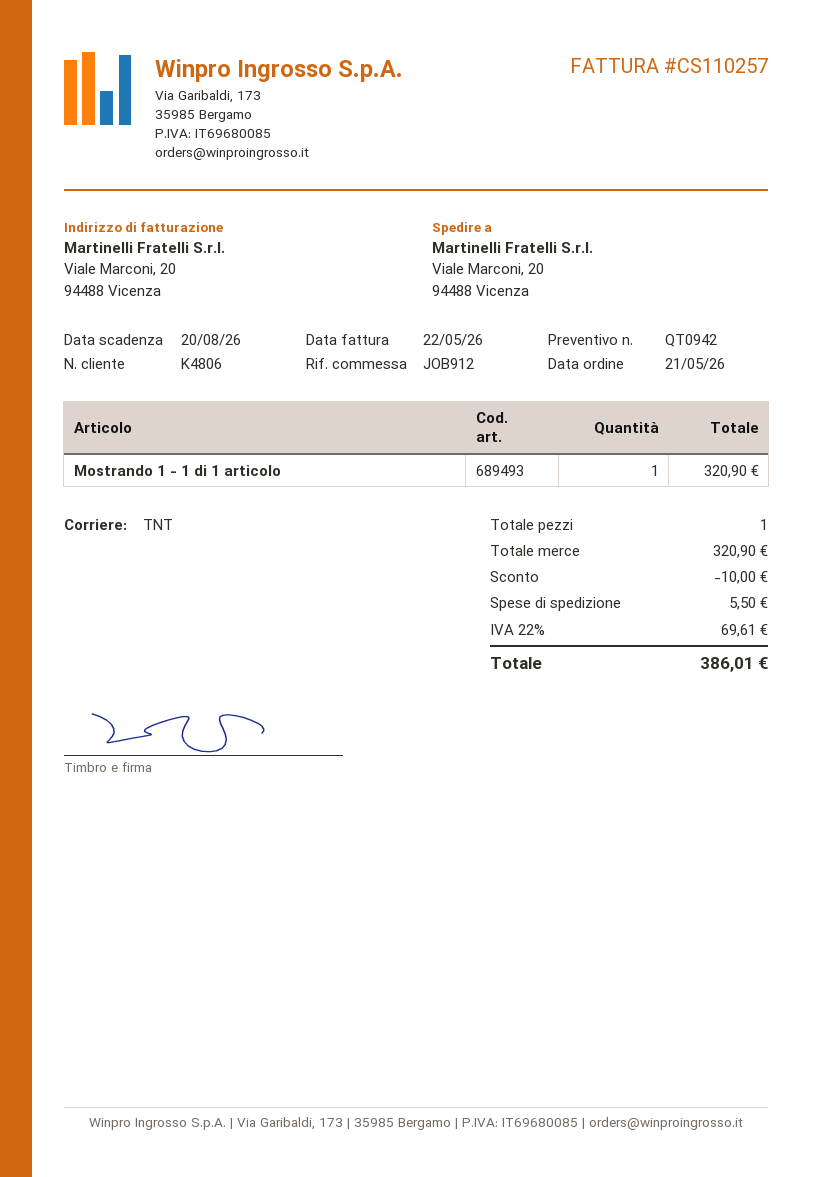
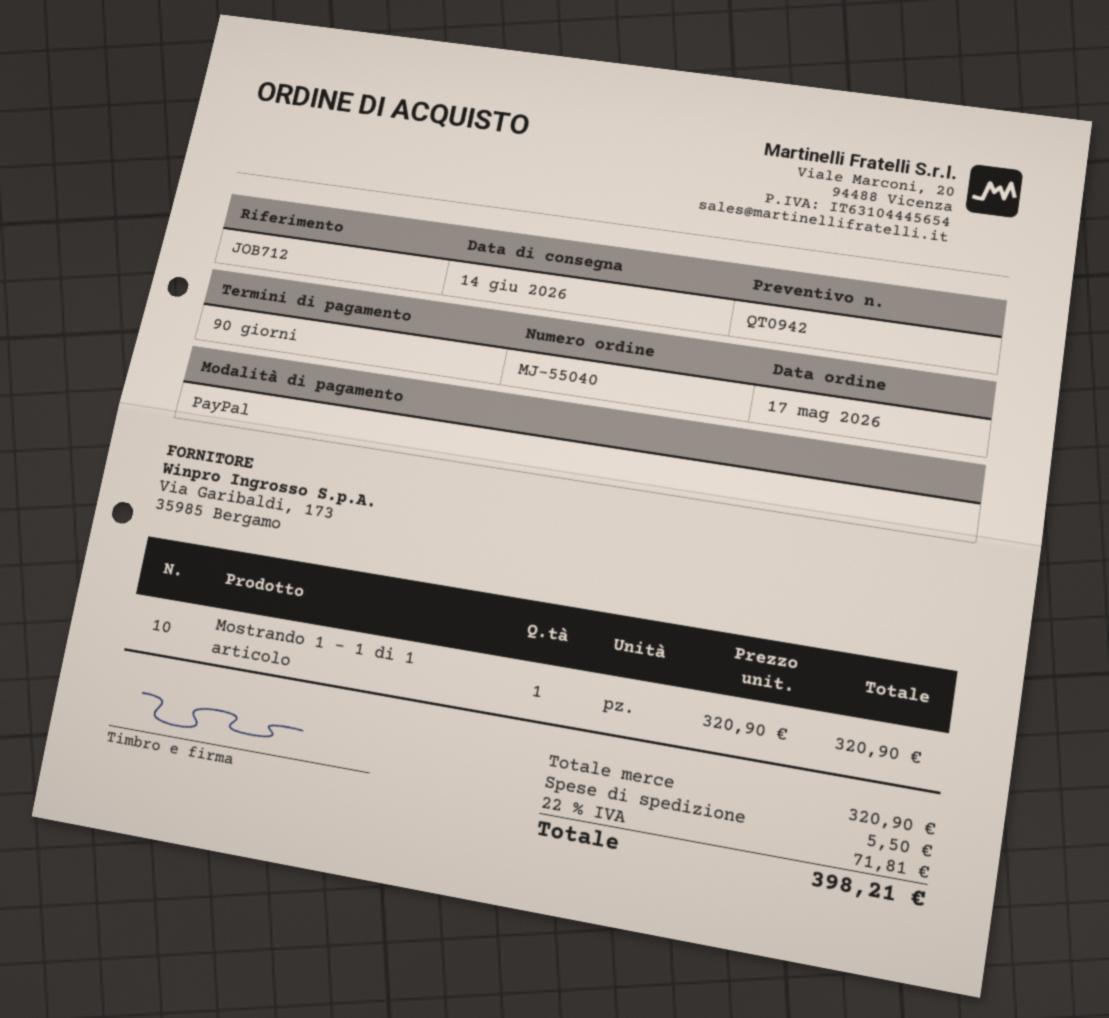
order date: 2026-05-21 -> 2026-05-17
reference: JOB912 -> JOB712
discount: 10.00 -> none
tax: 22% = 69.61 -> 22% = 71.81
total: 386.01 -> 398.21

